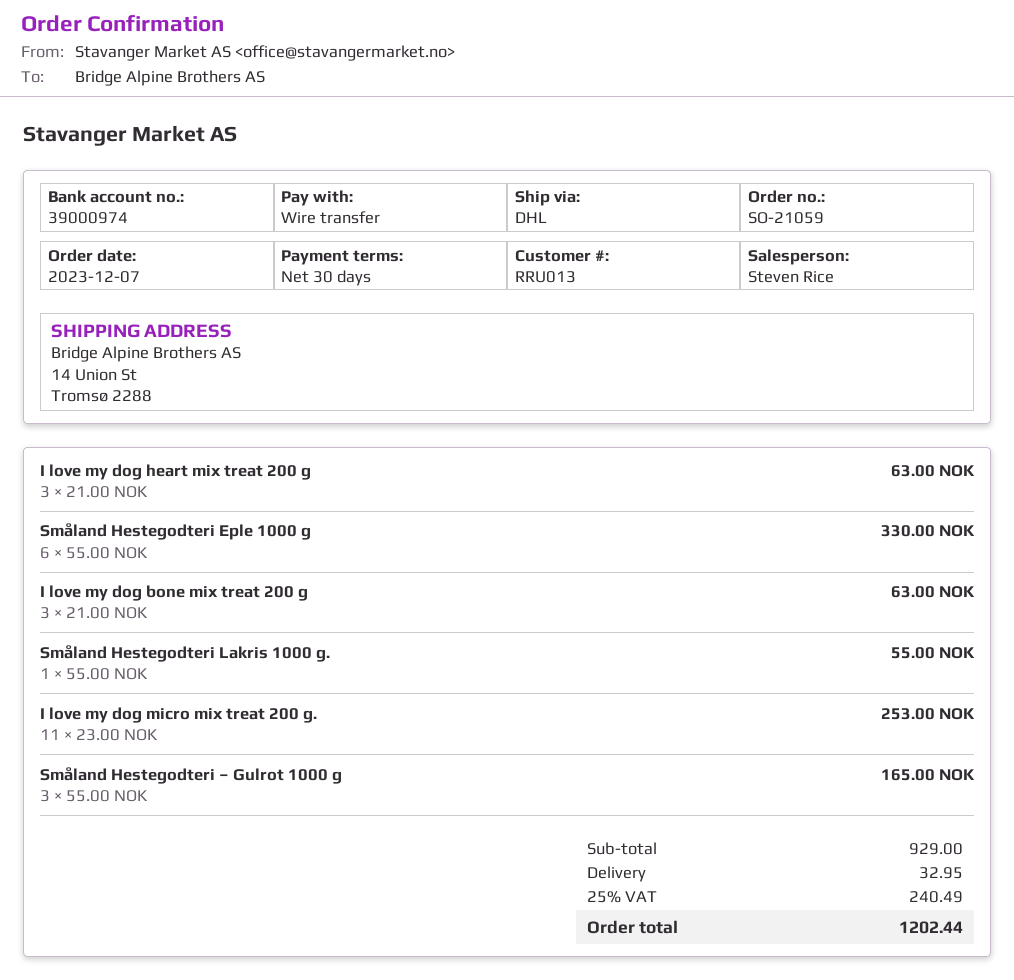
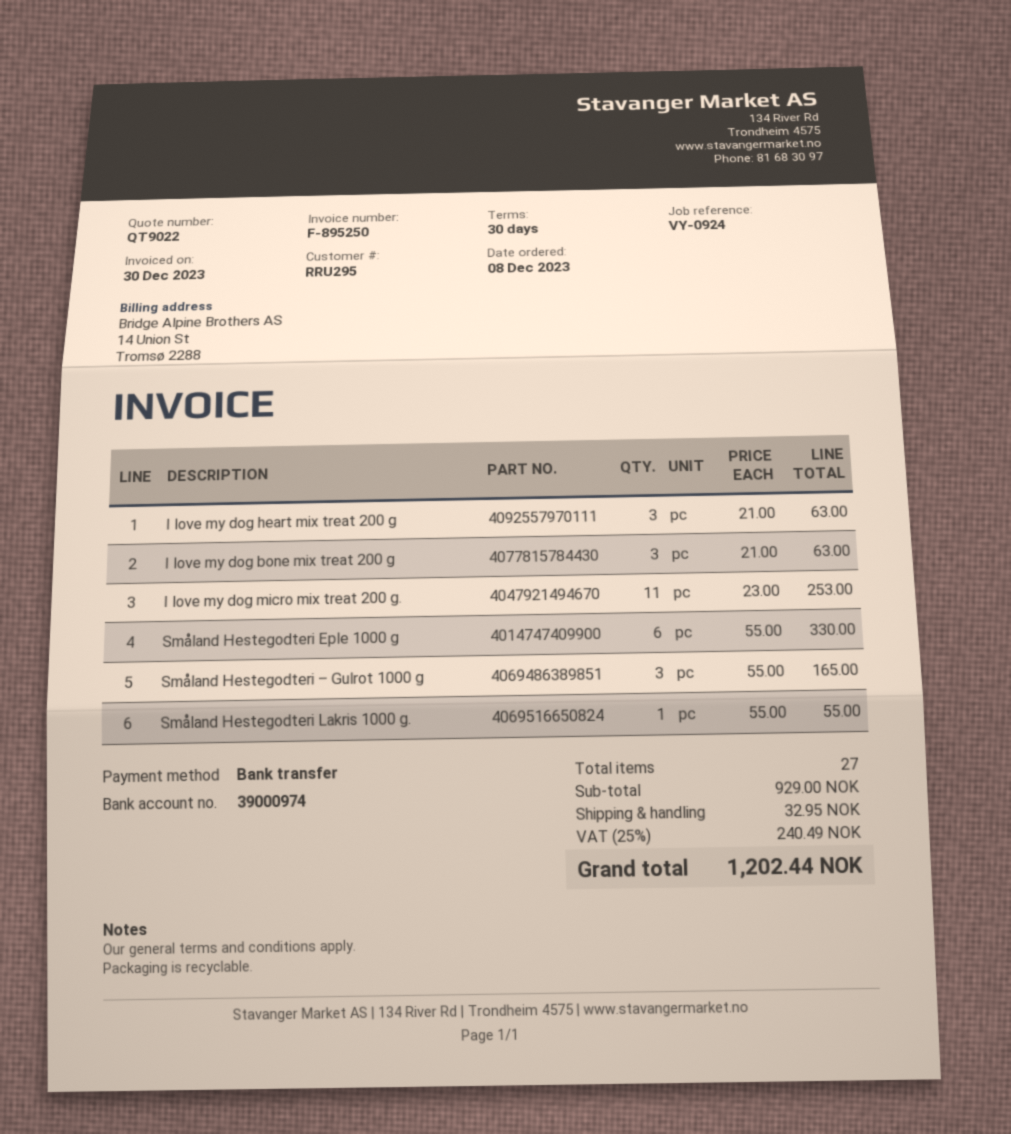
order date: 2023-12-07 -> 2023-12-08
customer number: RRU013 -> RRU295

